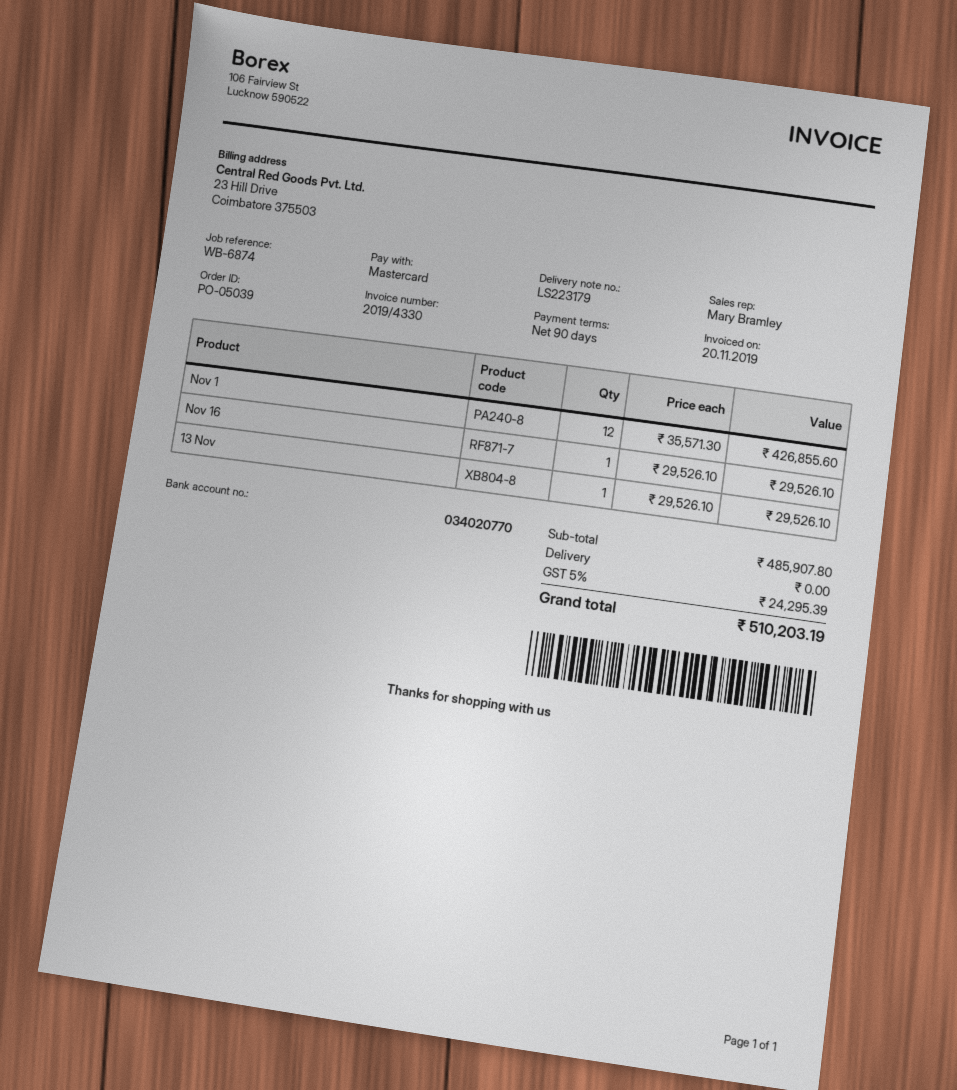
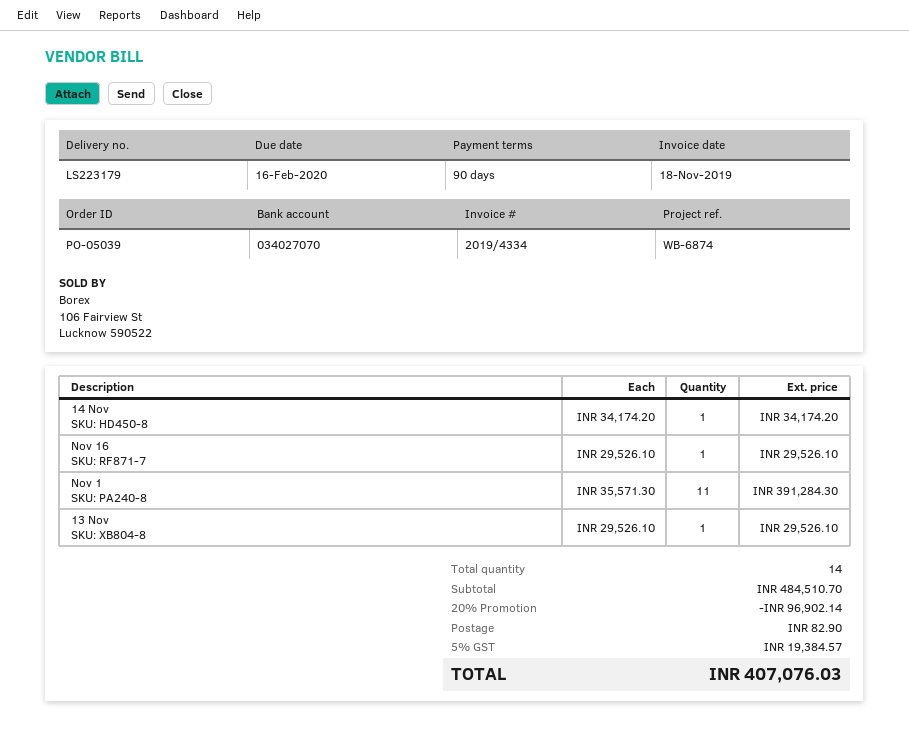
invoice number: 2019/4330 -> 2019/4334
invoice date: 2019-11-20 -> 2019-11-18
bank account: 034020770 -> 034027070
Nov 1: 12 x 35571.30 = 426855.60 -> 11 x 35571.30 = 391284.30
14 Nov: none -> 1 x 34174.20 = 34174.20
subtotal: 485907.80 -> 484510.70
discount: none -> 20% = 96902.14
shipping: 0.00 -> 82.90
tax: 5% = 24295.39 -> 5% = 19384.57
total: 510203.19 -> 407076.03

